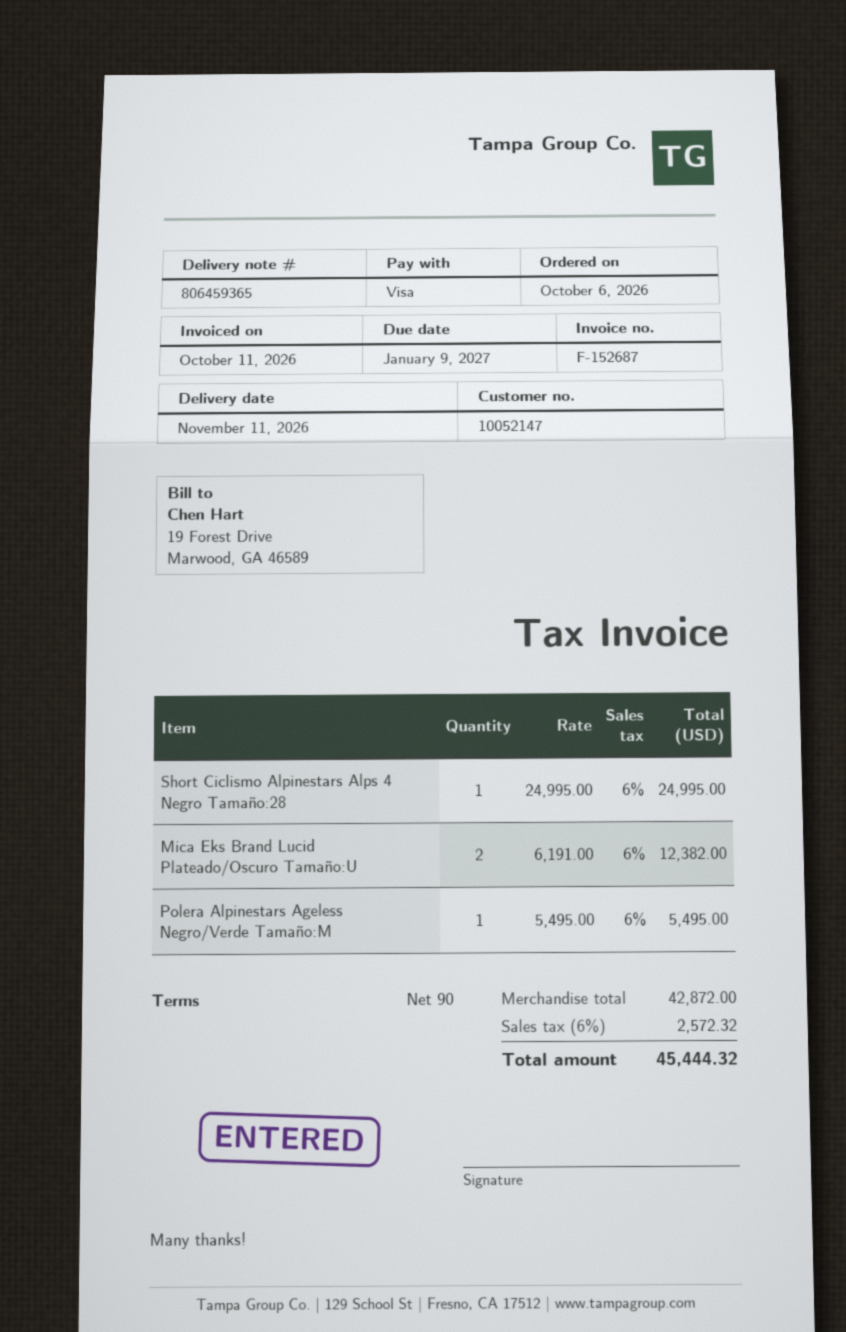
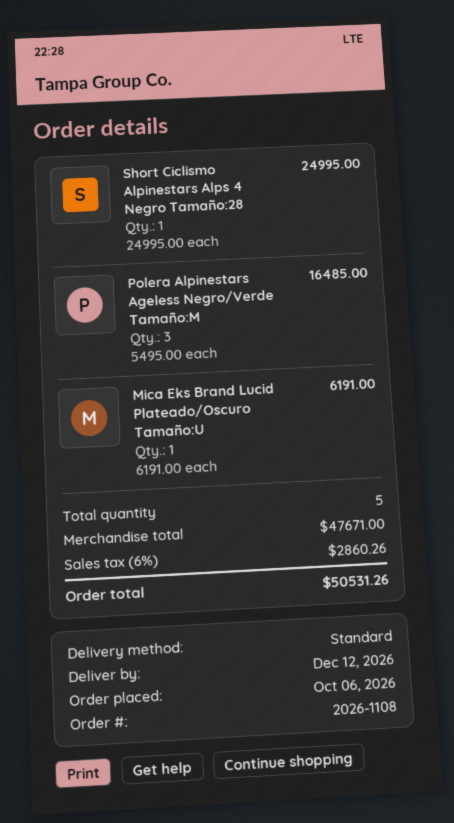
delivery date: 2026-11-11 -> 2026-12-12
Mica Eks Brand Lucid Plateado/Oscuro Tamaño:U: 2 x 6191.00 = 12382.00 -> 1 x 6191.00 = 6191.00
Polera Alpinestars Ageless Negro/Verde Tamaño:M: 1 x 5495.00 = 5495.00 -> 3 x 5495.00 = 16485.00
subtotal: 42872.00 -> 47671.00
tax: 6% = 2572.32 -> 6% = 2860.26
total: 45444.32 -> 50531.26

